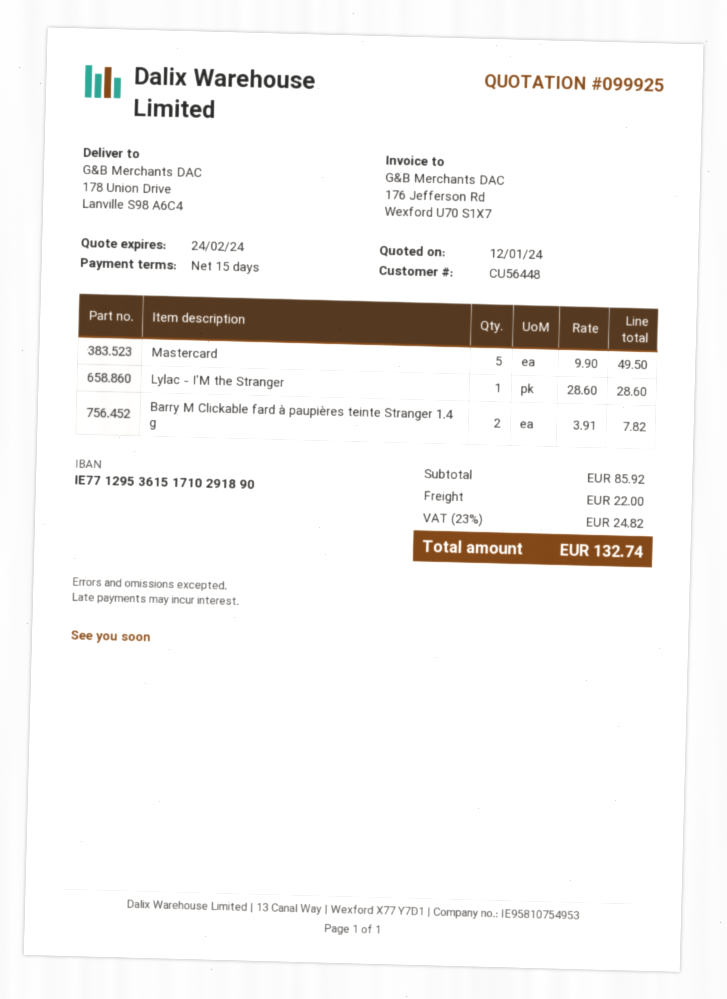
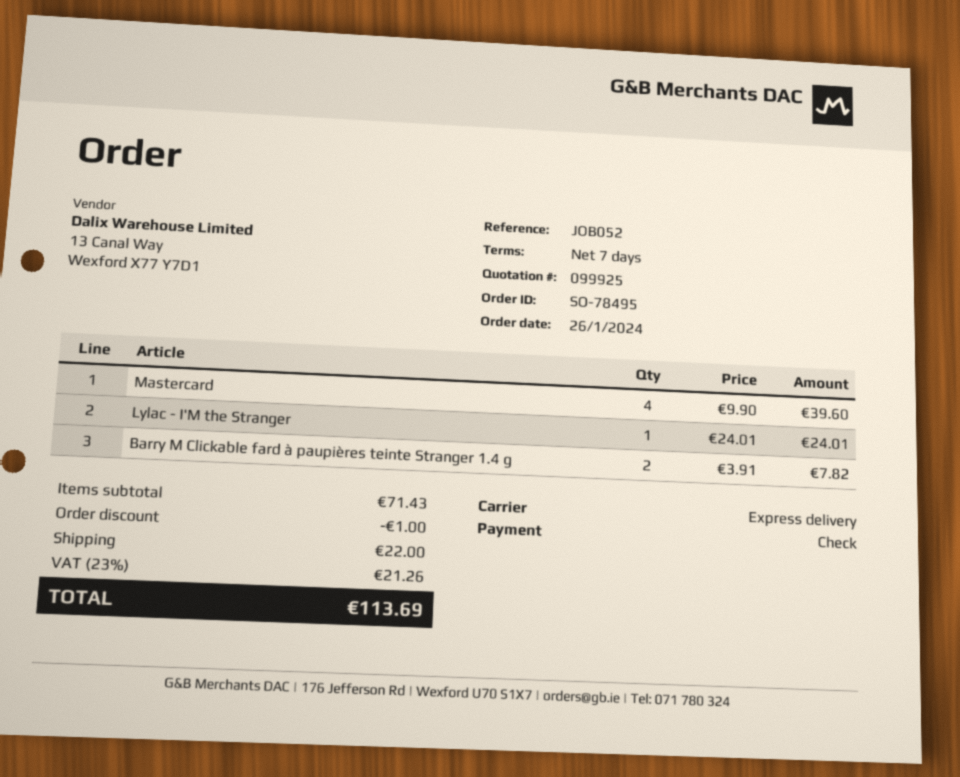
payment terms: 15 days -> 7 days
Mastercard: 5 x 9.90 = 49.50 -> 4 x 9.90 = 39.60
Lylac - I'M the Stranger: 1 x 28.60 = 28.60 -> 1 x 24.01 = 24.01
subtotal: 85.92 -> 71.43
discount: none -> 1.00
tax: 23% = 24.82 -> 23% = 21.26
total: 132.74 -> 113.69

